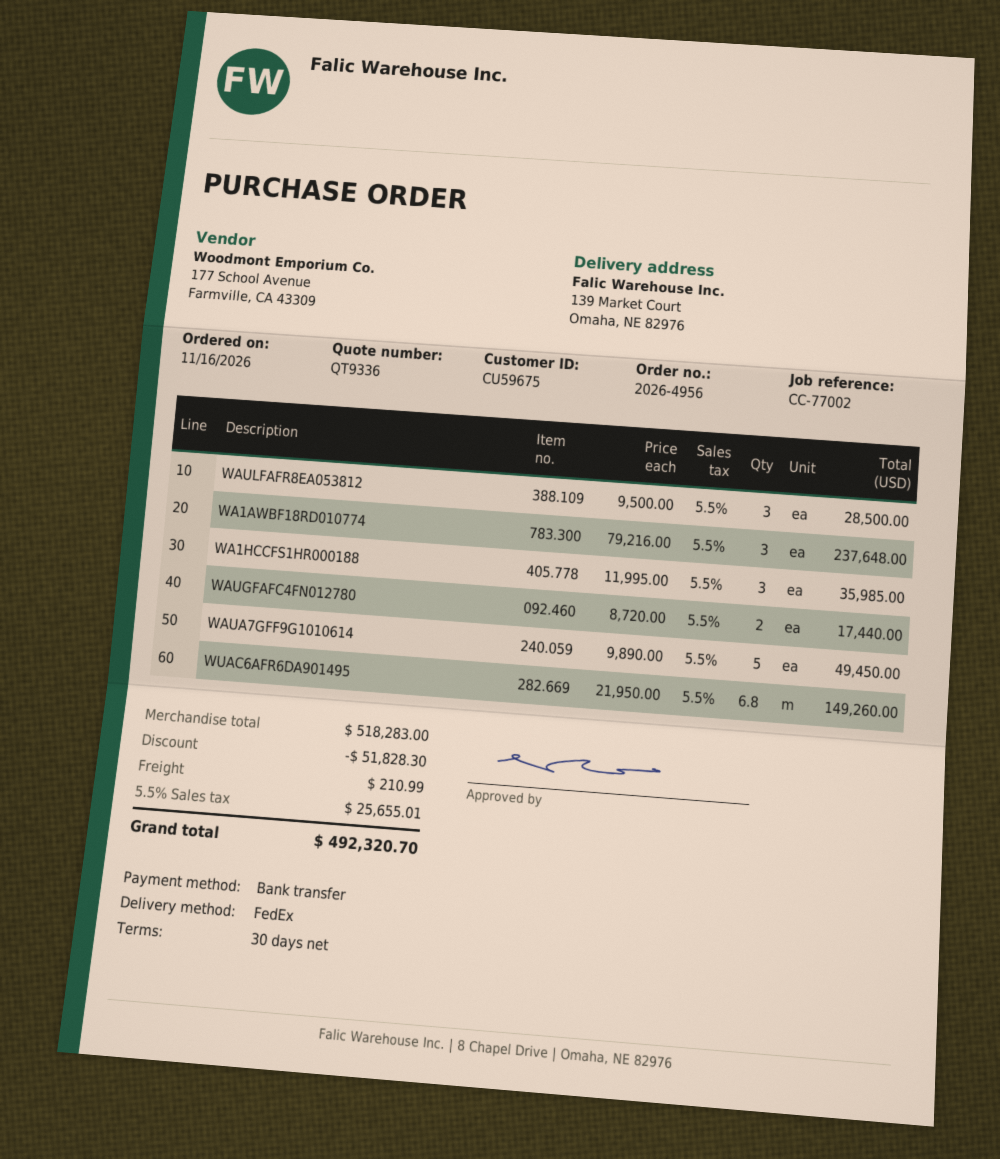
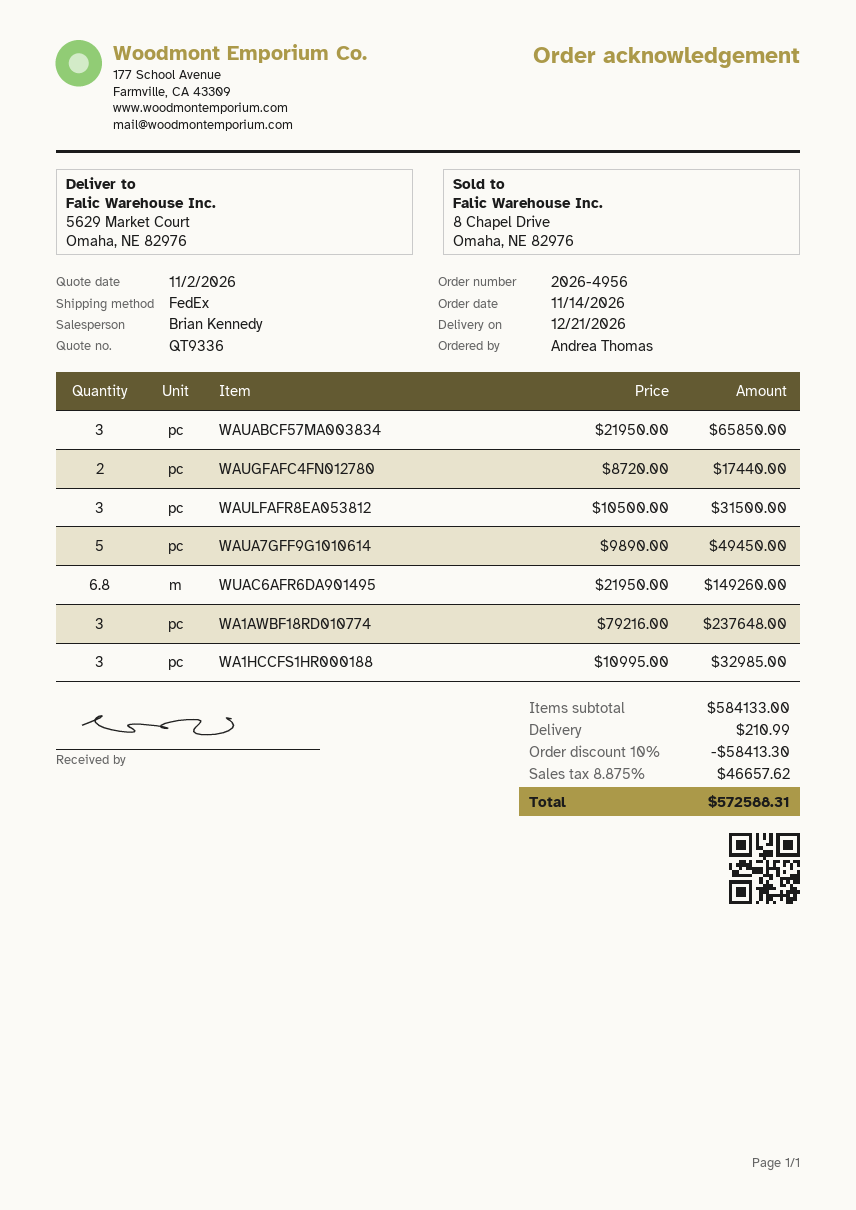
order date: 2026-11-16 -> 2026-11-14
ship to: 139 Market Court, Omaha, NE 82976 -> 5629 Market Court, Omaha, NE 82976
WAULFAFR8EA053812: 3 x 9500.00 = 28500.00 -> 3 x 10500.00 = 31500.00
WA1HCCFS1HR000188: 3 x 11995.00 = 35985.00 -> 3 x 10995.00 = 32985.00
WAUABCF57MA003834: none -> 3 x 21950.00 = 65850.00
subtotal: 518283.00 -> 584133.00
discount: 51828.30 -> 58413.30
tax: 5.5% = 25655.01 -> 8.875% = 46657.62
total: 492320.70 -> 572588.31

